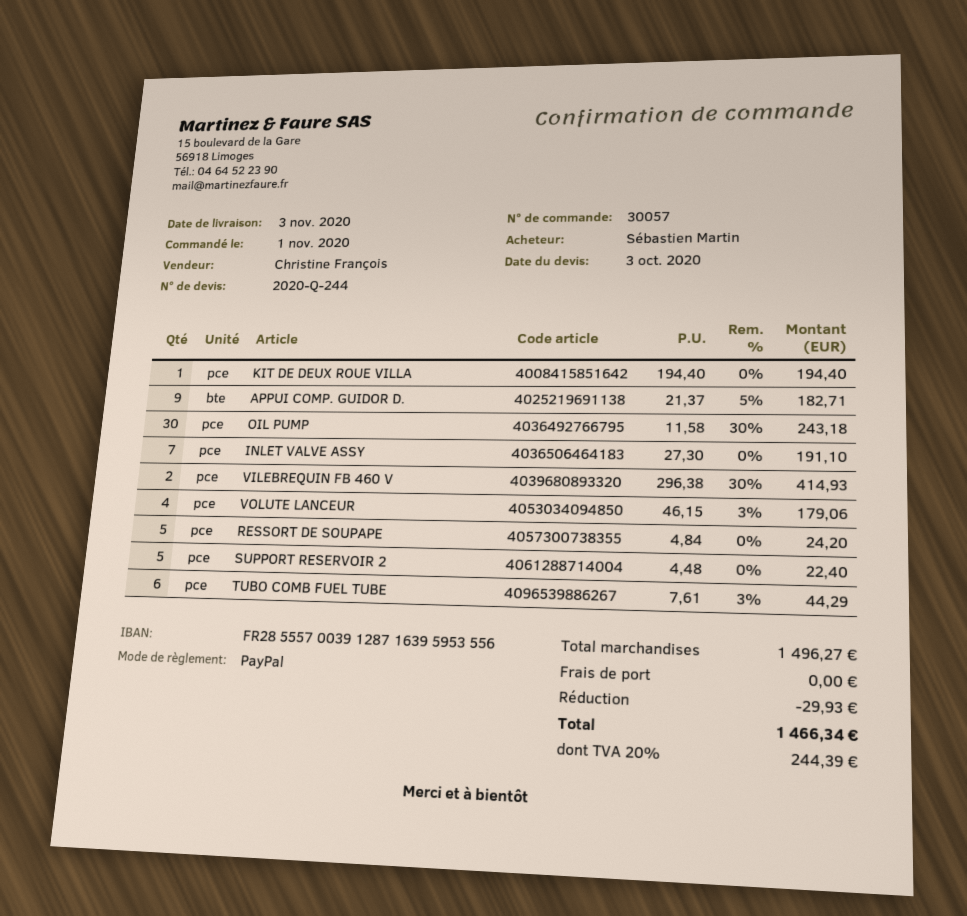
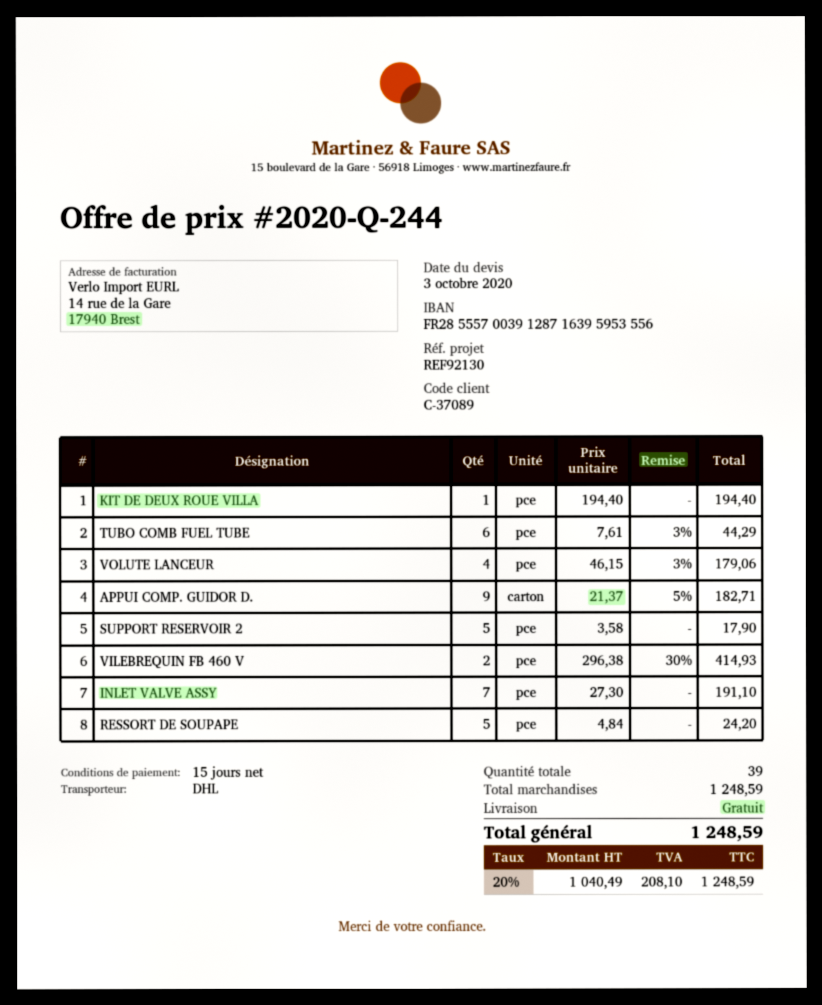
OIL PUMP: 30 x 11.58 - 30% = 243.18 -> none
SUPPORT RESERVOIR 2: 5 x 4.48 = 22.40 -> 5 x 3.58 = 17.90
subtotal: 1496.27 -> 1248.59
discount: 29.93 -> none
tax: 20% = 244.39 -> 20% = 208.10
total: 1466.34 -> 1248.59

